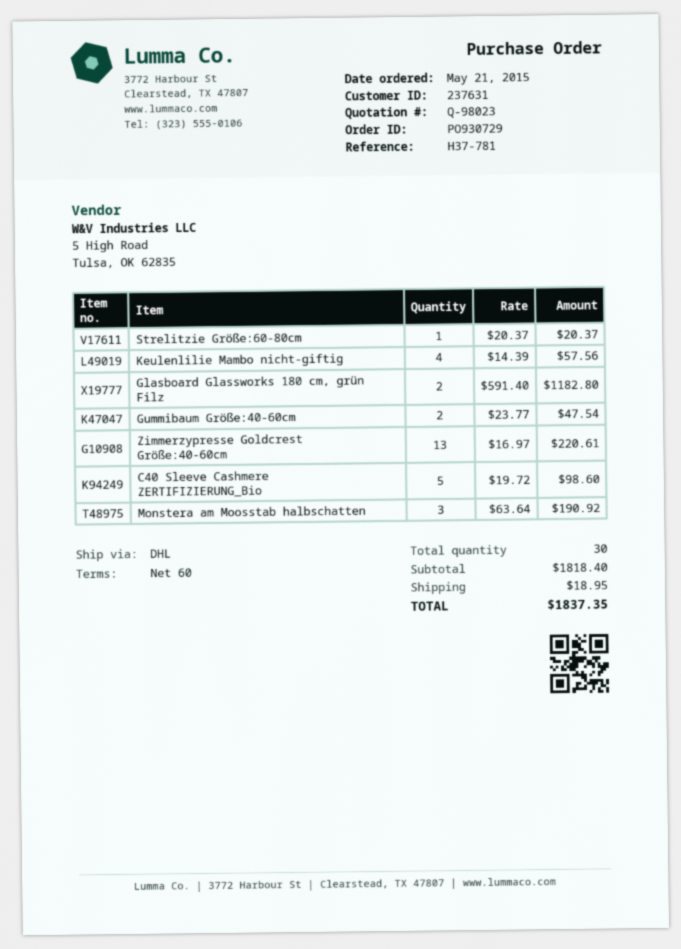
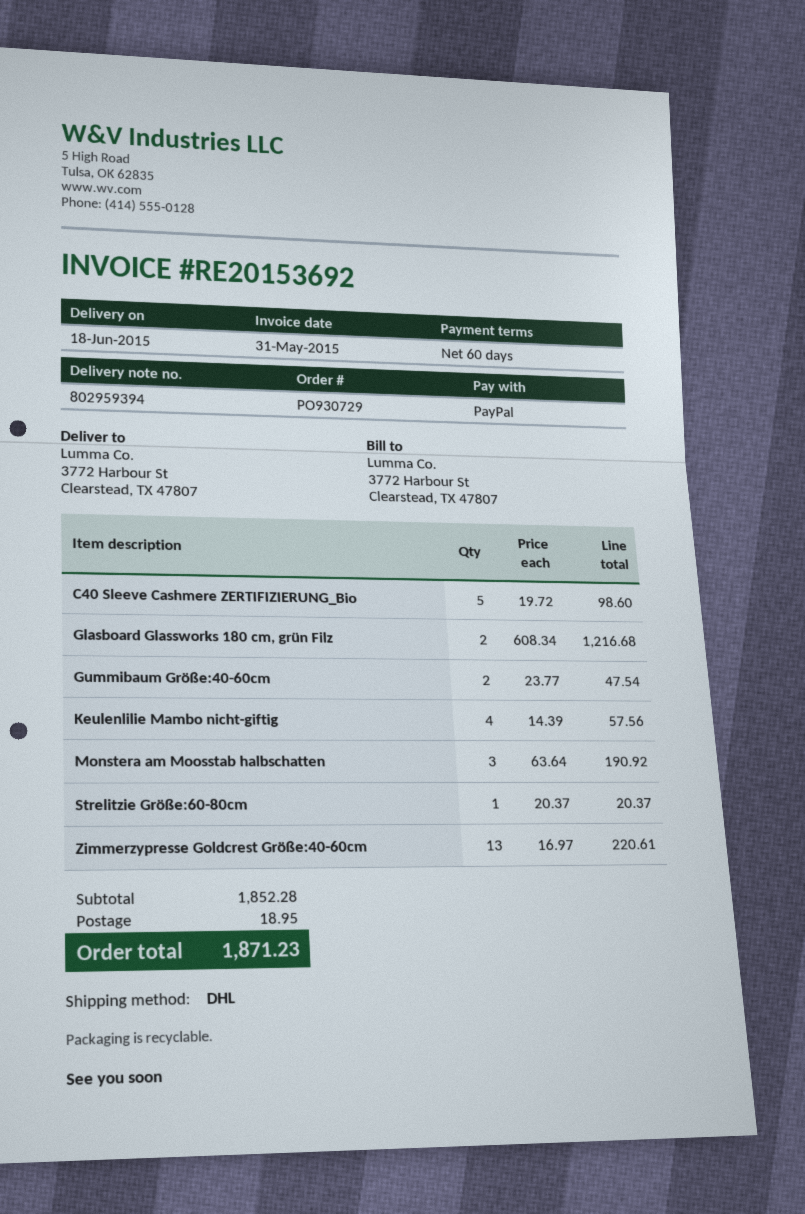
Glasboard Glassworks 180 cm, grün Filz: 2 x 591.40 = 1182.80 -> 2 x 608.34 = 1216.68
subtotal: 1818.40 -> 1852.28
total: 1837.35 -> 1871.23

